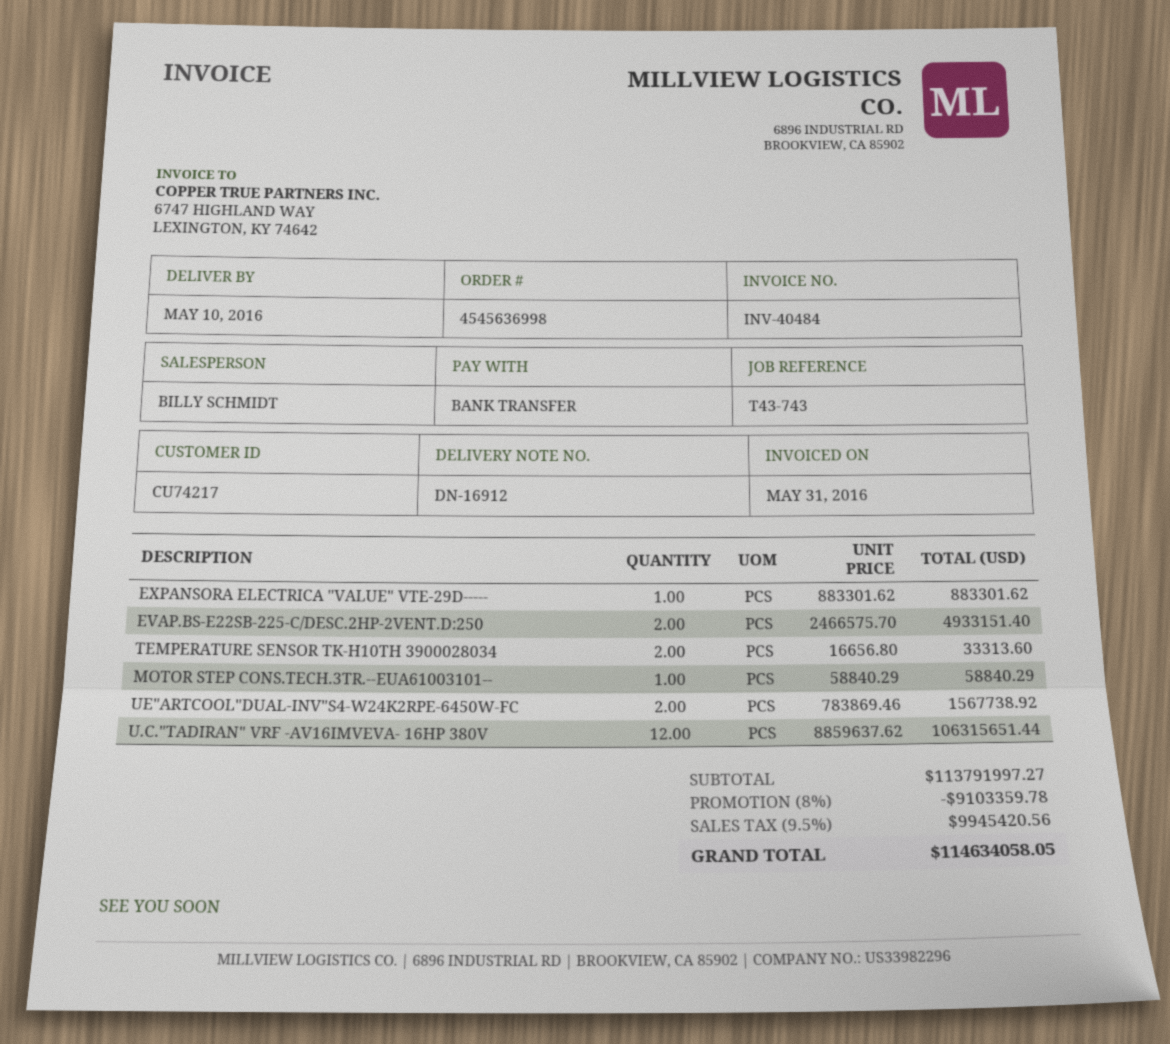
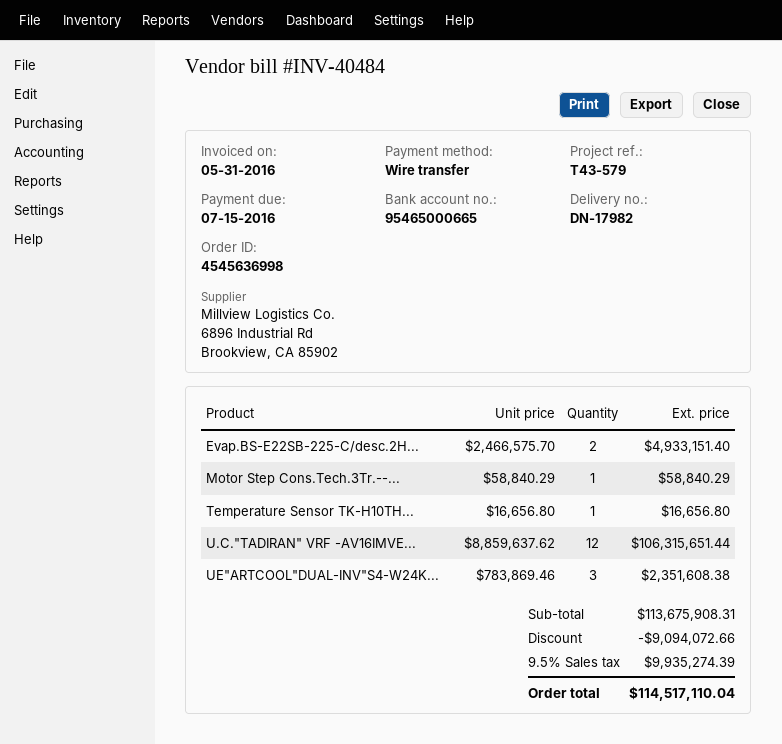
delivery note number: DN-16912 -> DN-17982
reference: T43-743 -> T43-579
EXPANSORA ELECTRICA "VALUE" VTE-29D-----: 1 x 883301.62 = 883301.62 -> none
TEMPERATURE SENSOR TK-H10TH 3900028034: 2 x 16656.80 = 33313.60 -> 1 x 16656.80 = 16656.80
UE"ARTCOOL"DUAL-INV"S4-W24K2RPE-6450W-FC: 2 x 783869.46 = 1567738.92 -> 3 x 783869.46 = 2351608.38
subtotal: 113791997.27 -> 113675908.31
discount: 9103359.78 -> 9094072.66
tax: 9.5% = 9945420.56 -> 9.5% = 9935274.39
total: 114634058.05 -> 114517110.04

